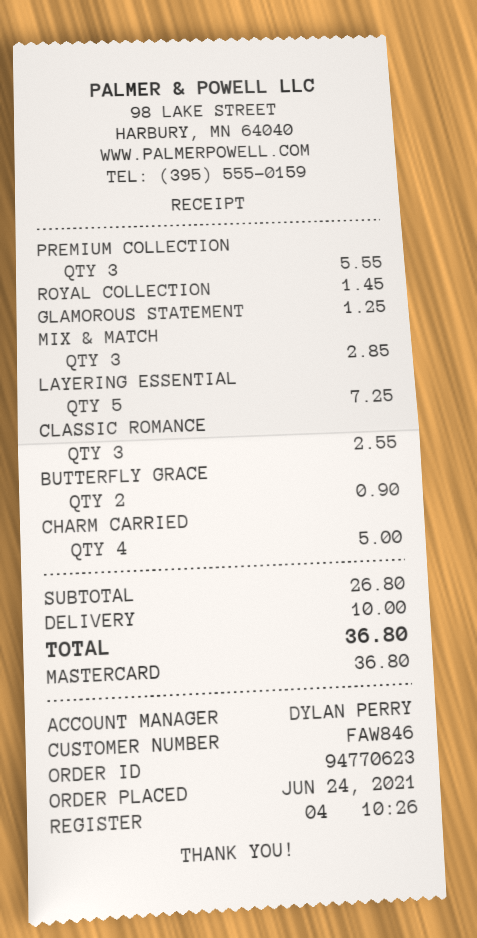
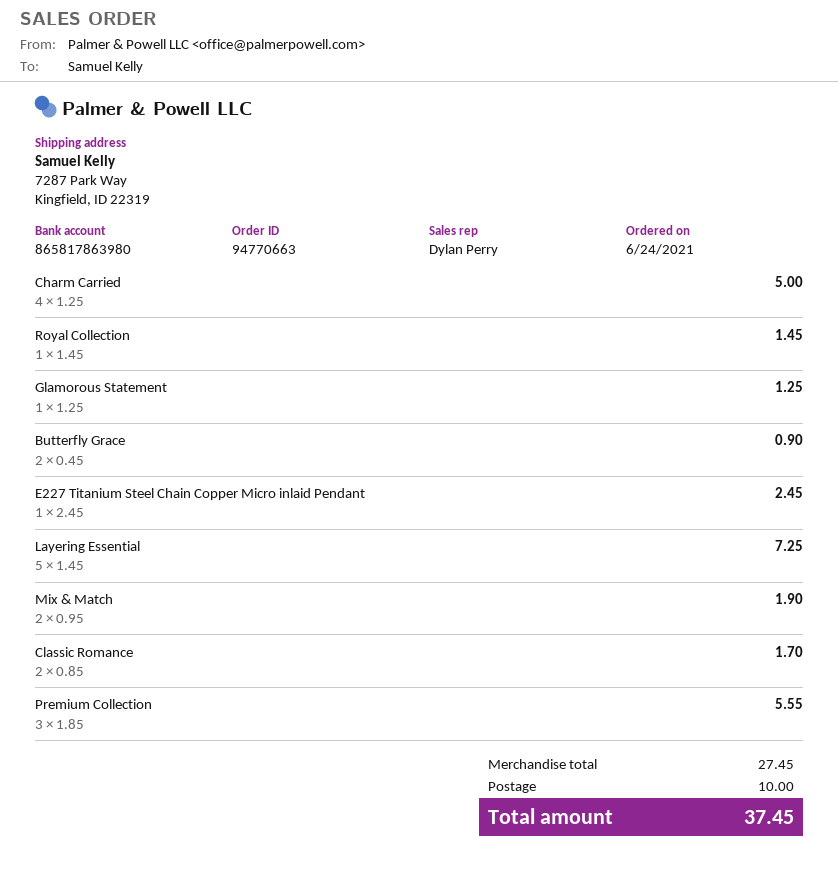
order number: 94770623 -> 94770663
MIX & MATCH: 3 for 2.85 -> 2 for 1.90
CLASSIC ROMANCE: 3 for 2.55 -> 2 for 1.70
E227 Titanium Steel Chain Copper Micro inlaid Pendant: none -> 1 for 2.45
subtotal: 26.80 -> 27.45
total: 36.80 -> 37.45

